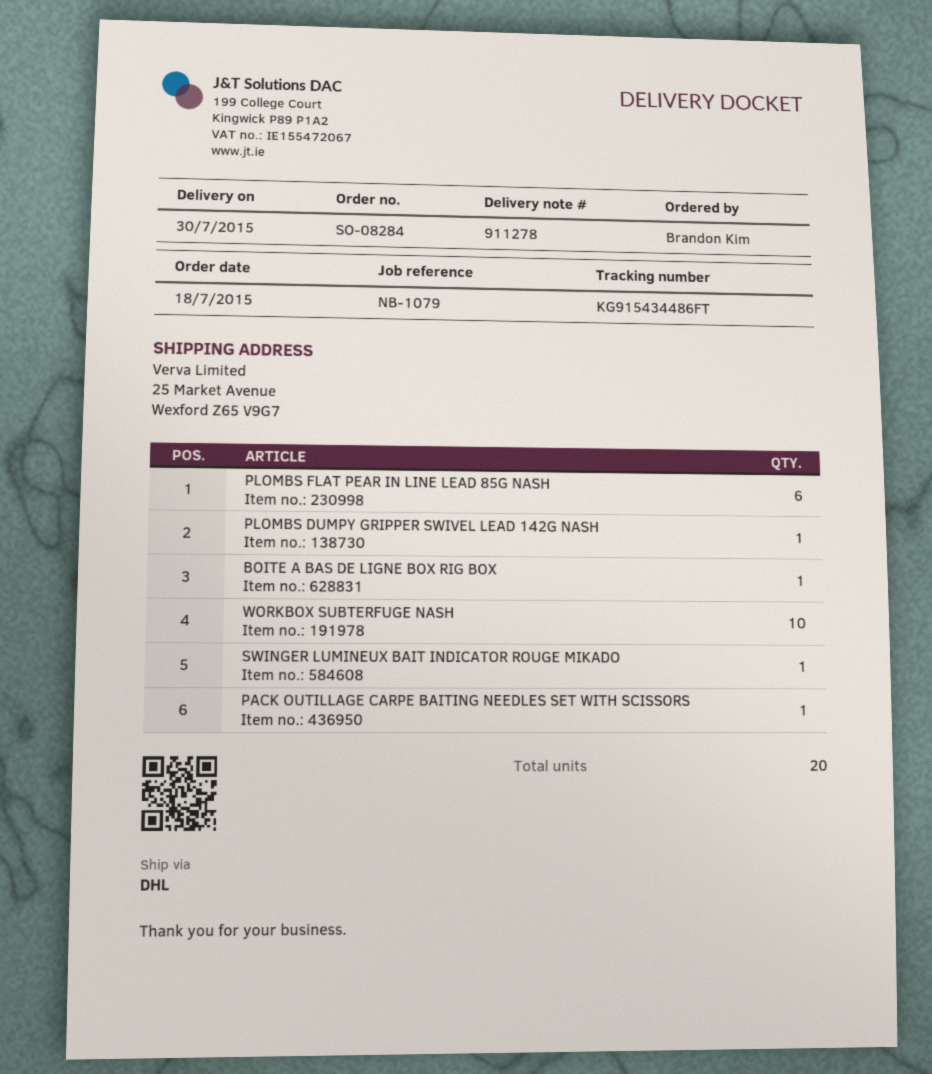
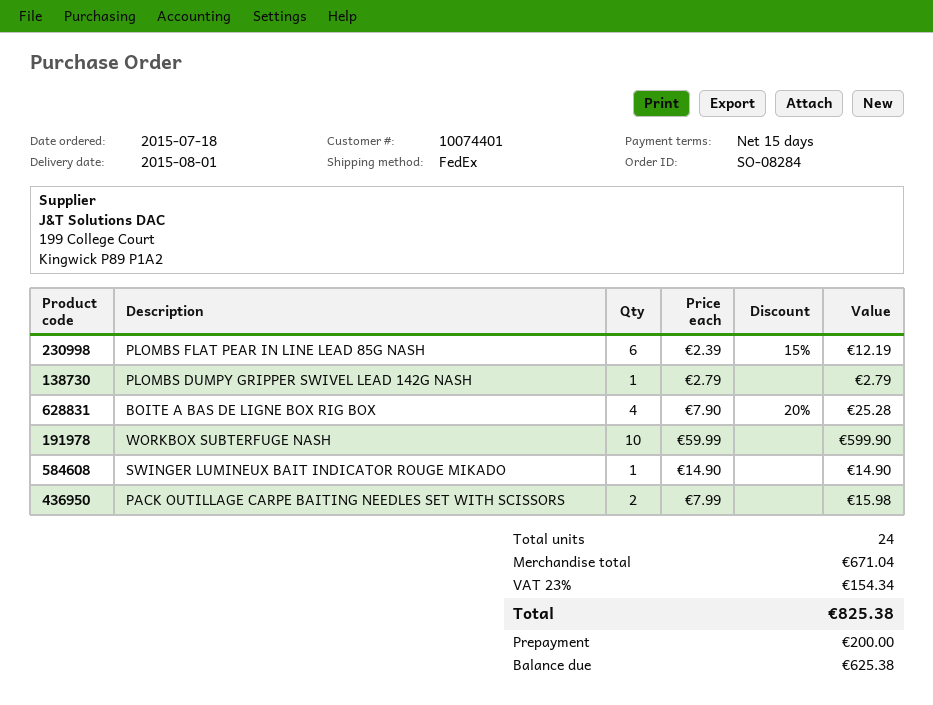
delivery date: 2015-07-30 -> 2015-08-01
shipping method: DHL -> FedEx
BOITE A BAS DE LIGNE BOX RIG BOX: 1 -> 4
PACK OUTILLAGE CARPE BAITING NEEDLES SET WITH SCISSORS: 1 -> 2
total quantity: 20 -> 24

